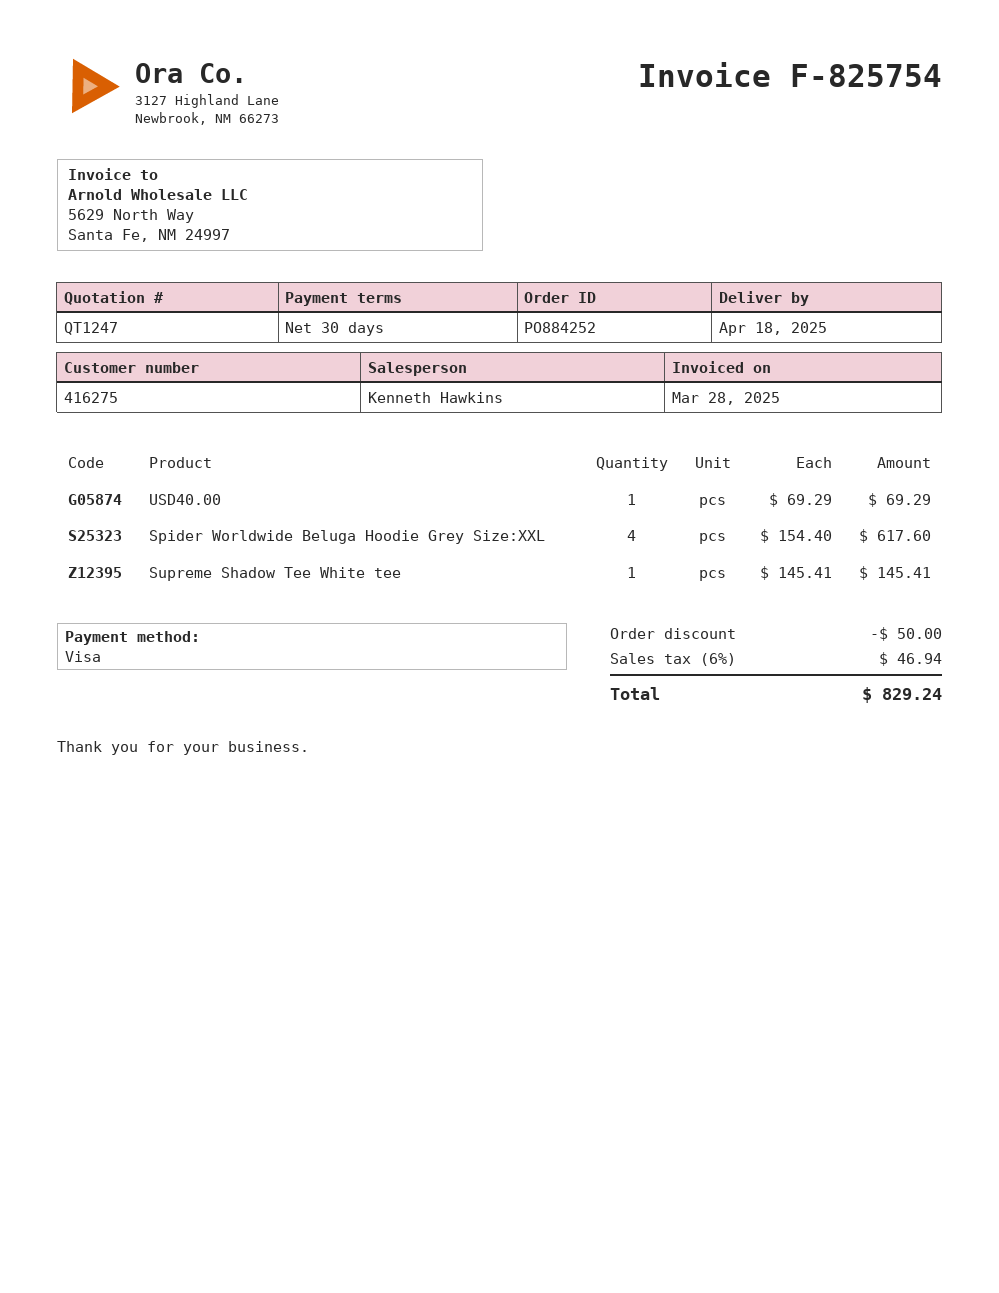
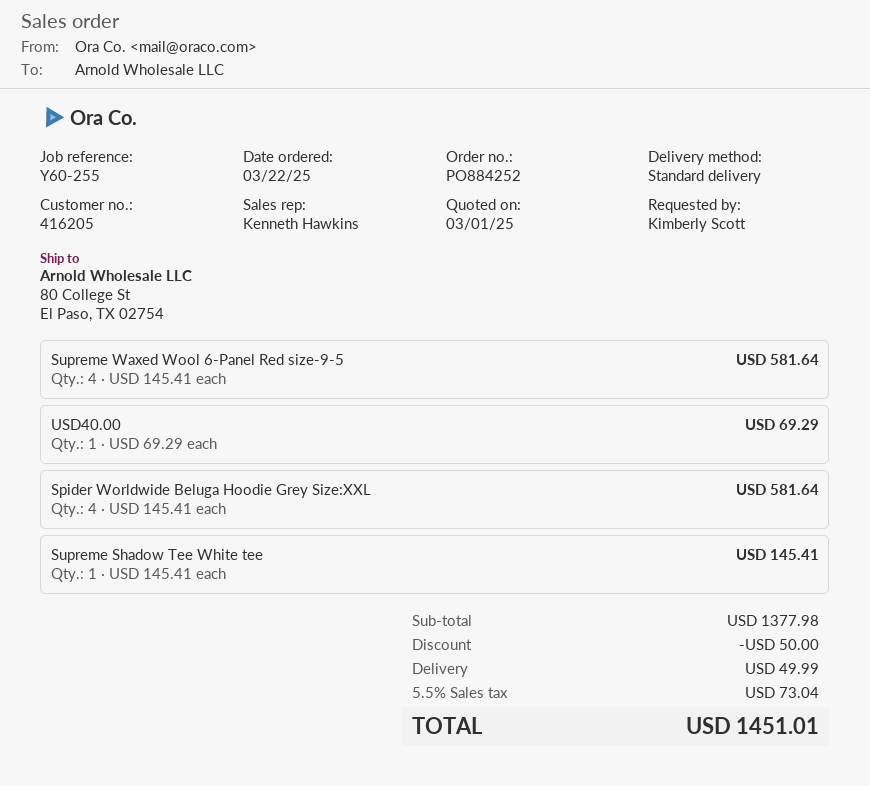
customer number: 416275 -> 416205
Spider Worldwide Beluga Hoodie Grey Size:XXL: 4 x 154.40 = 617.60 -> 4 x 145.41 = 581.64
Supreme Waxed Wool 6-Panel Red size-9-5: none -> 4 x 145.41 = 581.64
shipping: none -> 49.99
tax: 6% = 46.94 -> 5.5% = 73.04
total: 829.24 -> 1451.01

